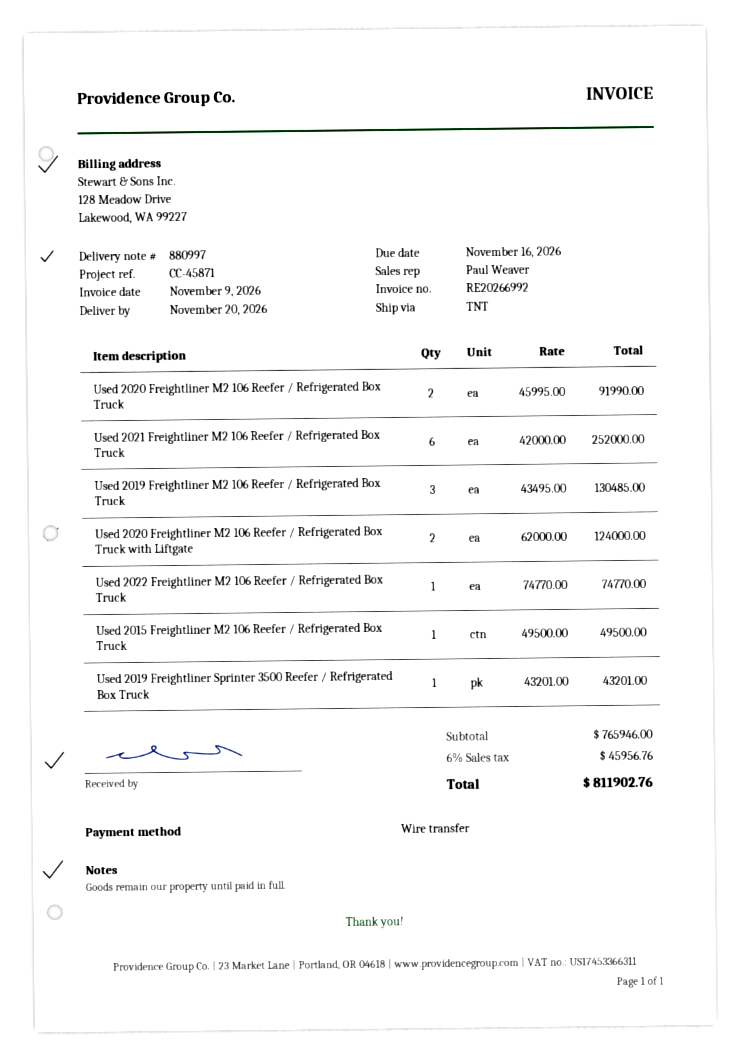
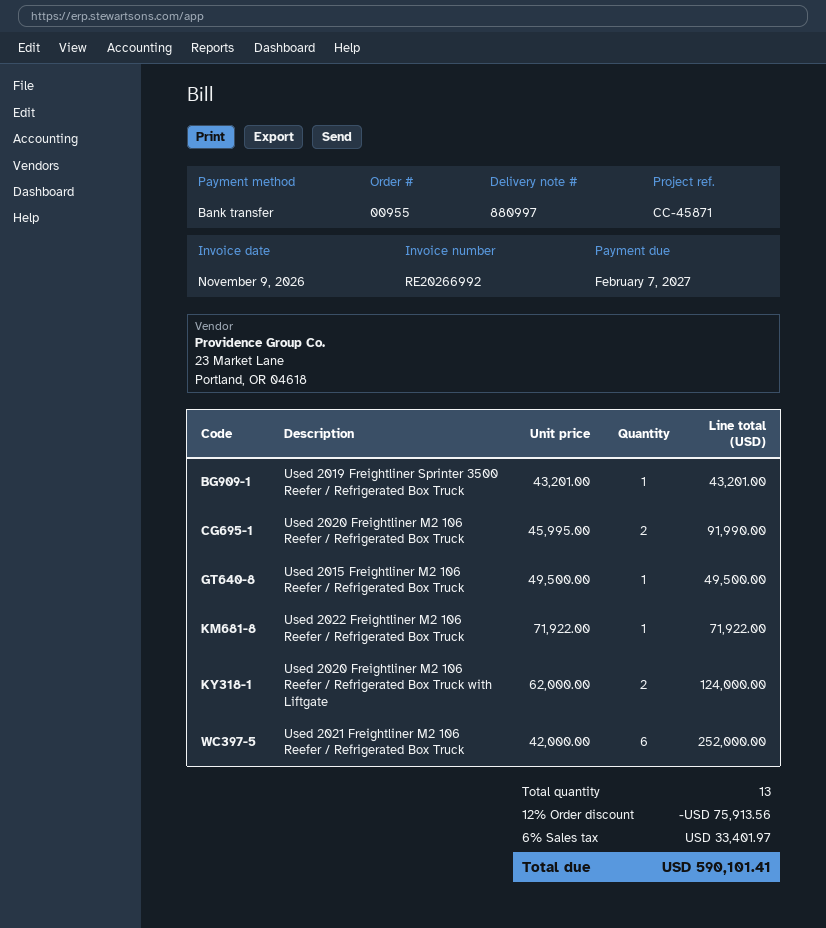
due date: 2026-11-16 -> 2027-02-07
Used 2019 Freightliner M2 106 Reefer / Refrigerated Box Truck: 3 x 43495.00 = 130485.00 -> none
Used 2022 Freightliner M2 106 Reefer / Refrigerated Box Truck: 1 x 74770.00 = 74770.00 -> 1 x 71922.00 = 71922.00
discount: none -> 12% = 75913.56
tax: 6% = 45956.76 -> 6% = 33401.97
total: 811902.76 -> 590101.41

